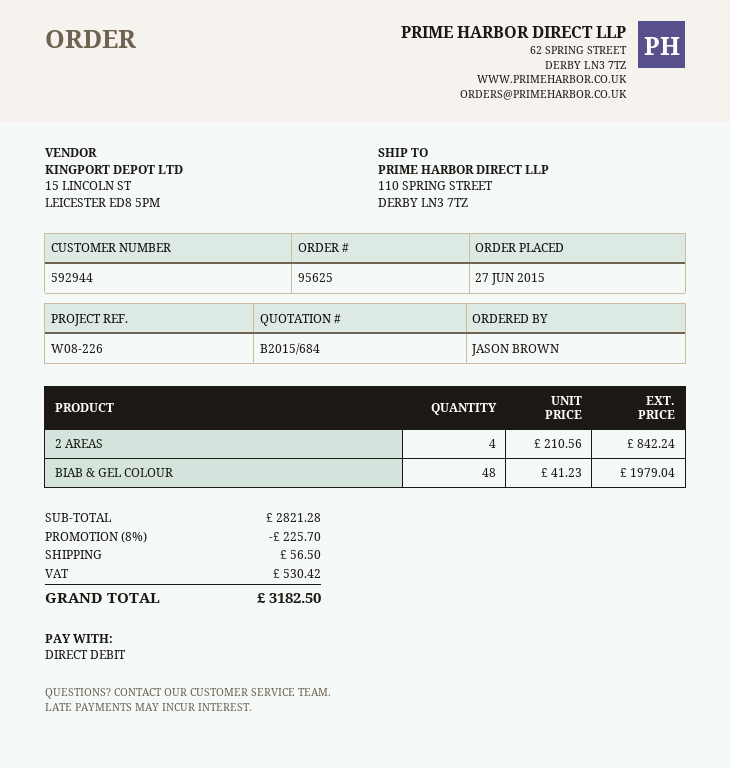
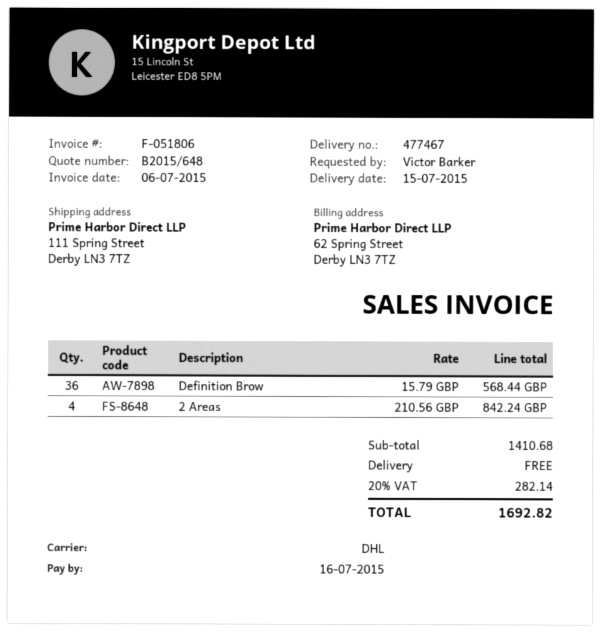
quote number: B2015/684 -> B2015/648
ordered by: JASON BROWN -> Victor Barker
ship to: 110 SPRING STREET, DERBY LN3 7TZ -> 111 Spring Street, Derby LN3 7TZ
BIAB & GEL COLOUR: 48 x 41.23 = 1979.04 -> none
Definition Brow: none -> 36 x 15.79 = 568.44
subtotal: 2821.28 -> 1410.68
discount: 8% = 225.70 -> none
shipping: 56.50 -> 0.00
tax: 530.42 -> 282.14
total: 3182.50 -> 1692.82

